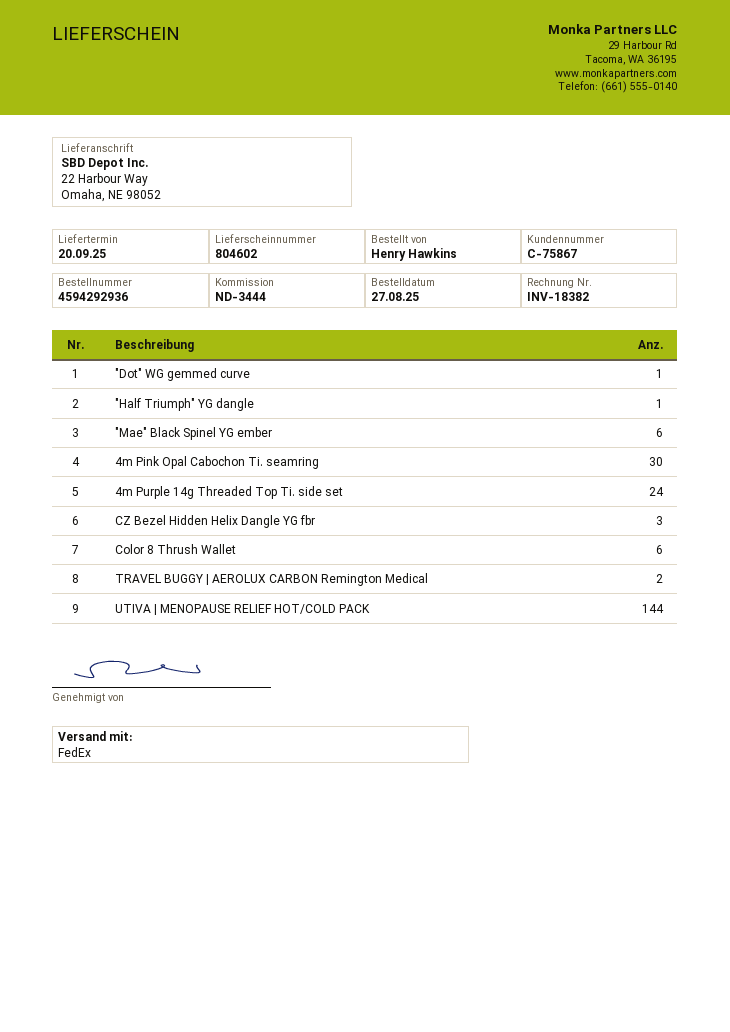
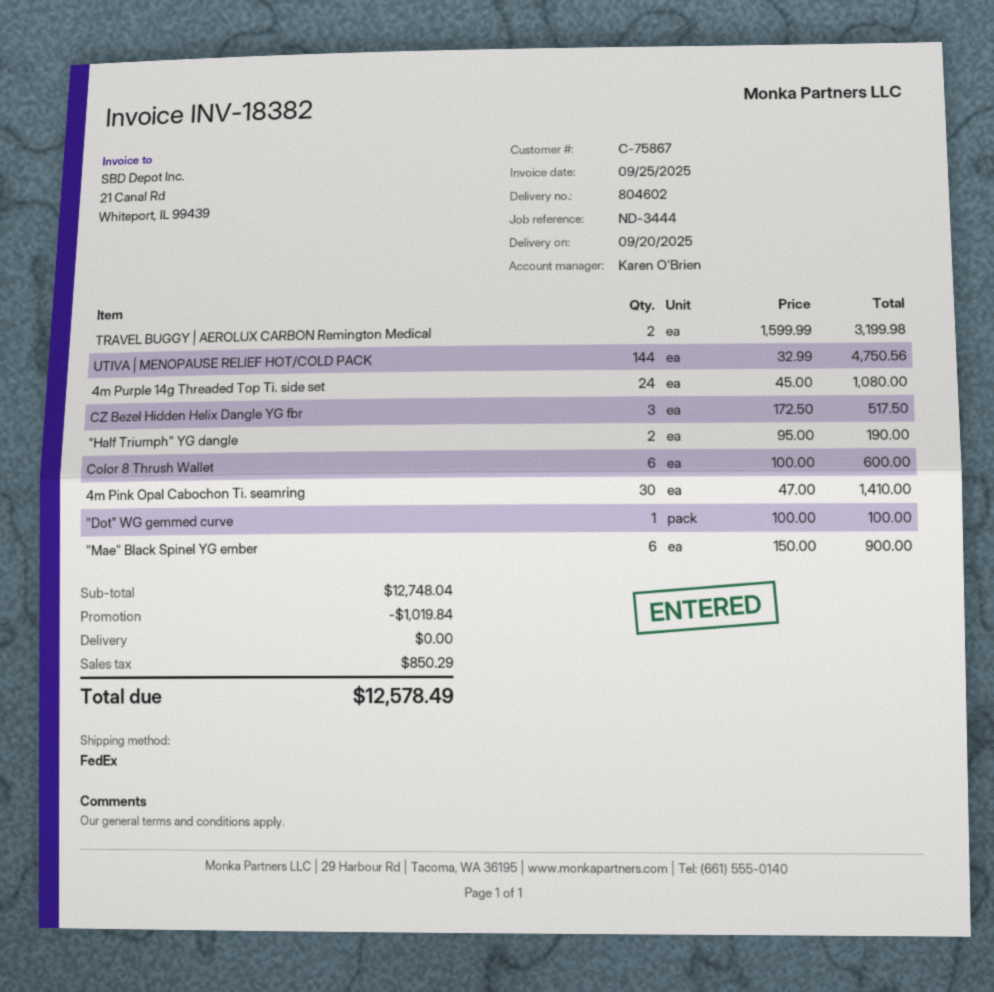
"Half Triumph" YG dangle: 1 -> 2

